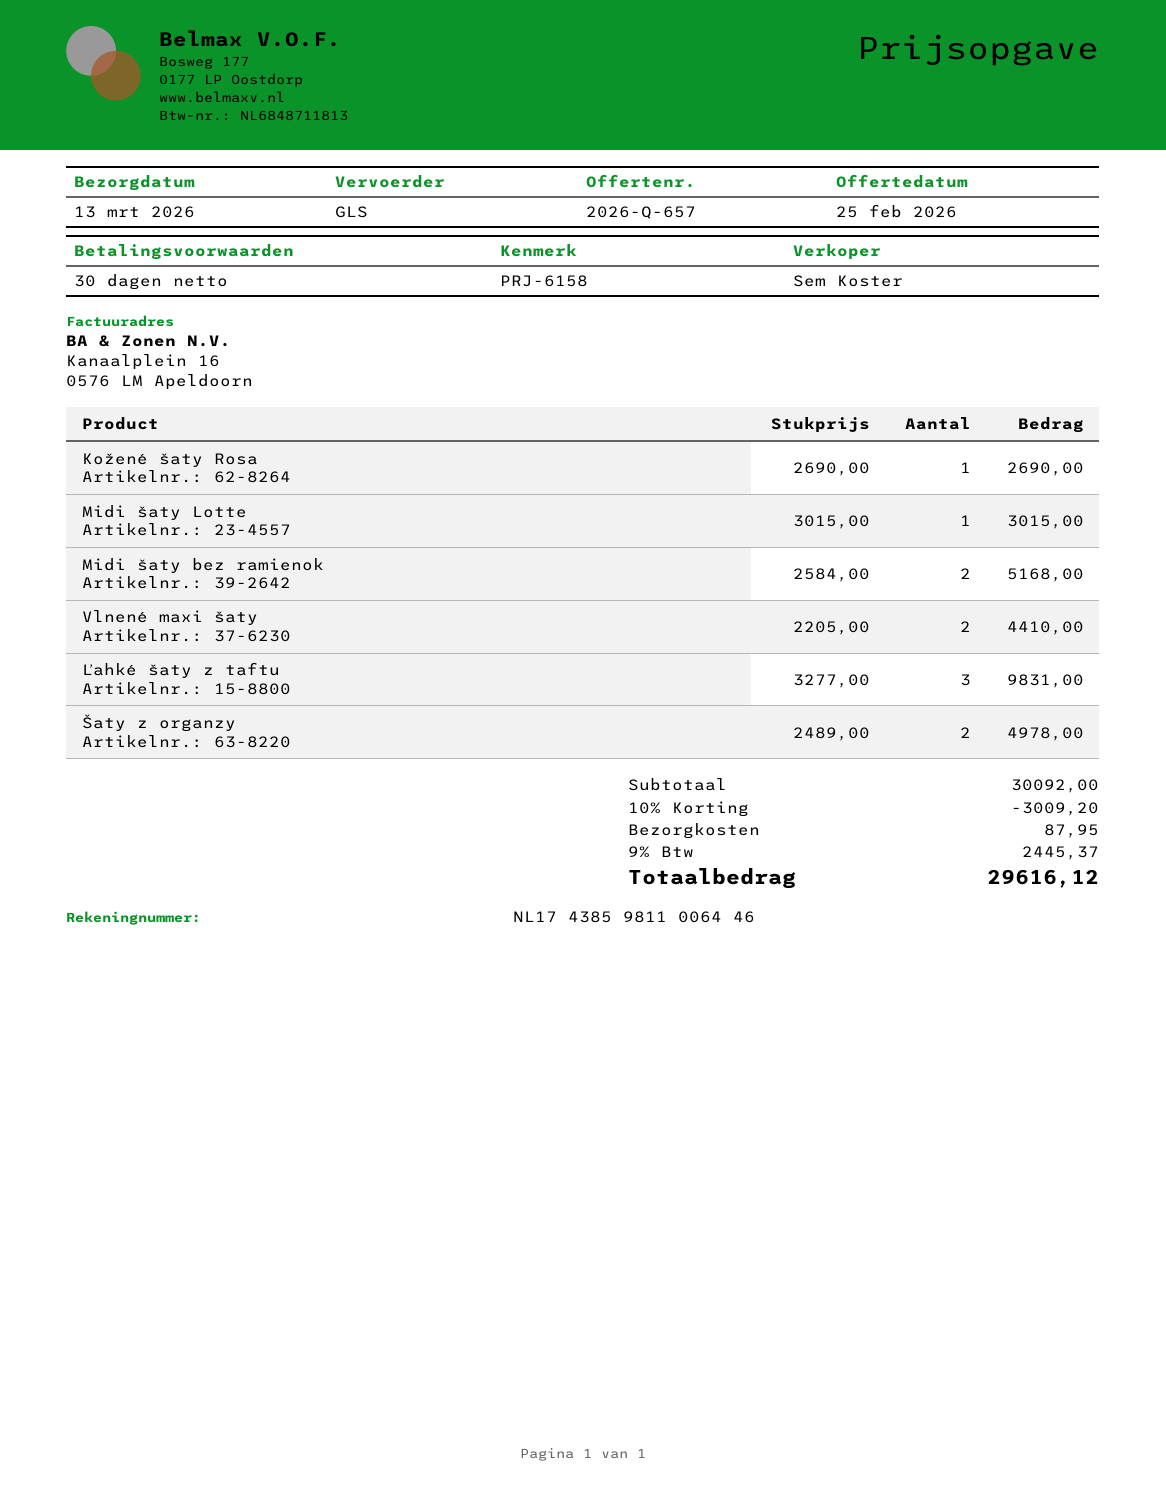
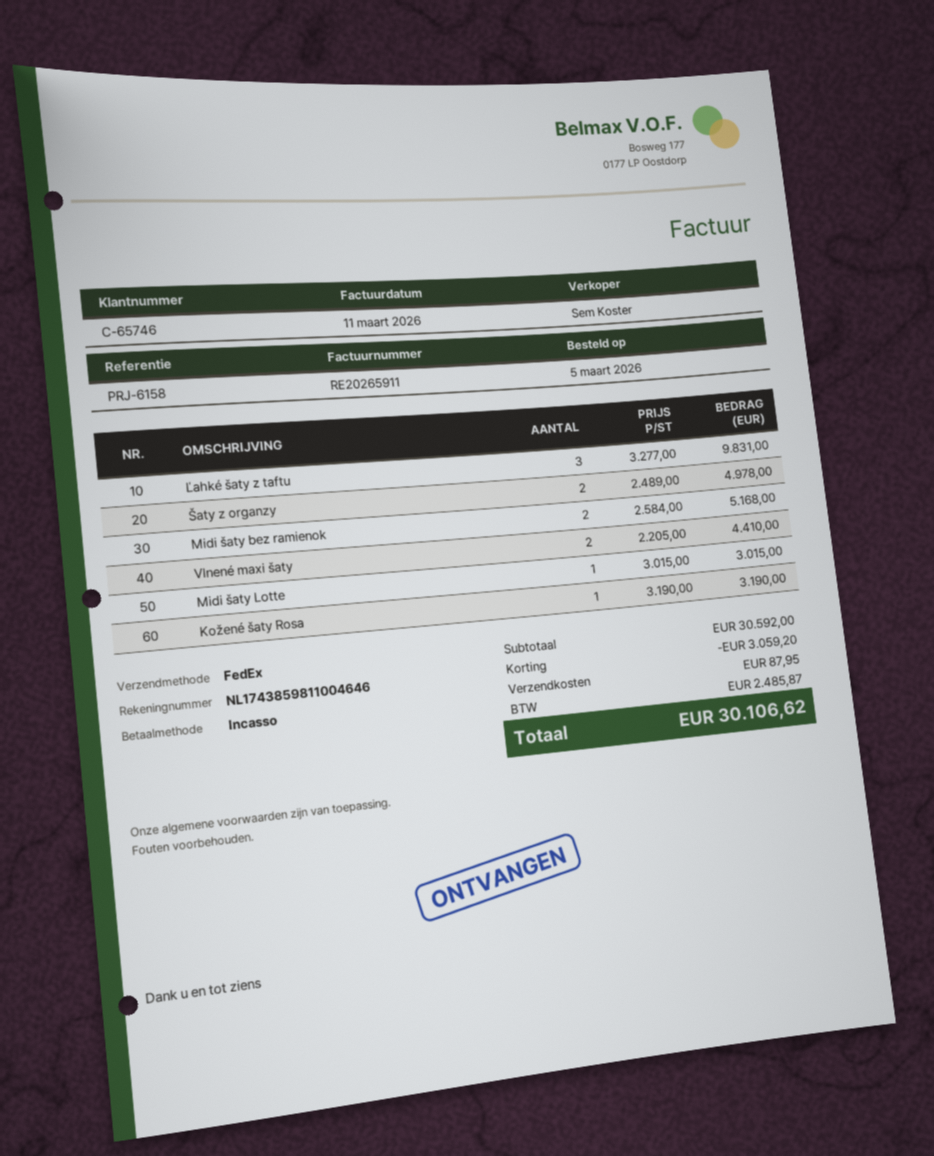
bank account: NL1743859811006446 -> NL1743859811004646
shipping method: GLS -> FedEx
Kožené šaty Rosa: 1 x 2690.00 = 2690.00 -> 1 x 3190.00 = 3190.00
subtotal: 30092.00 -> 30592.00
discount: 3009.20 -> 3059.20
tax: 2445.37 -> 2485.87
total: 29616.12 -> 30106.62

